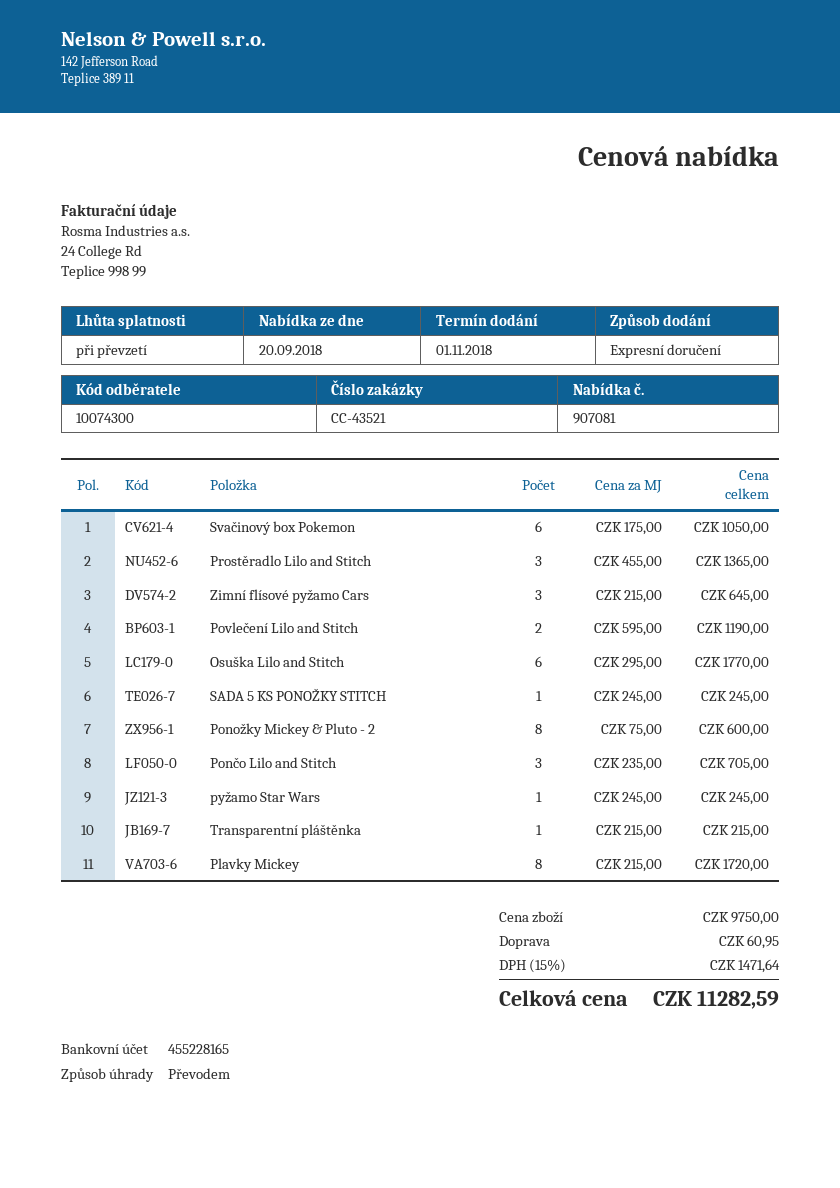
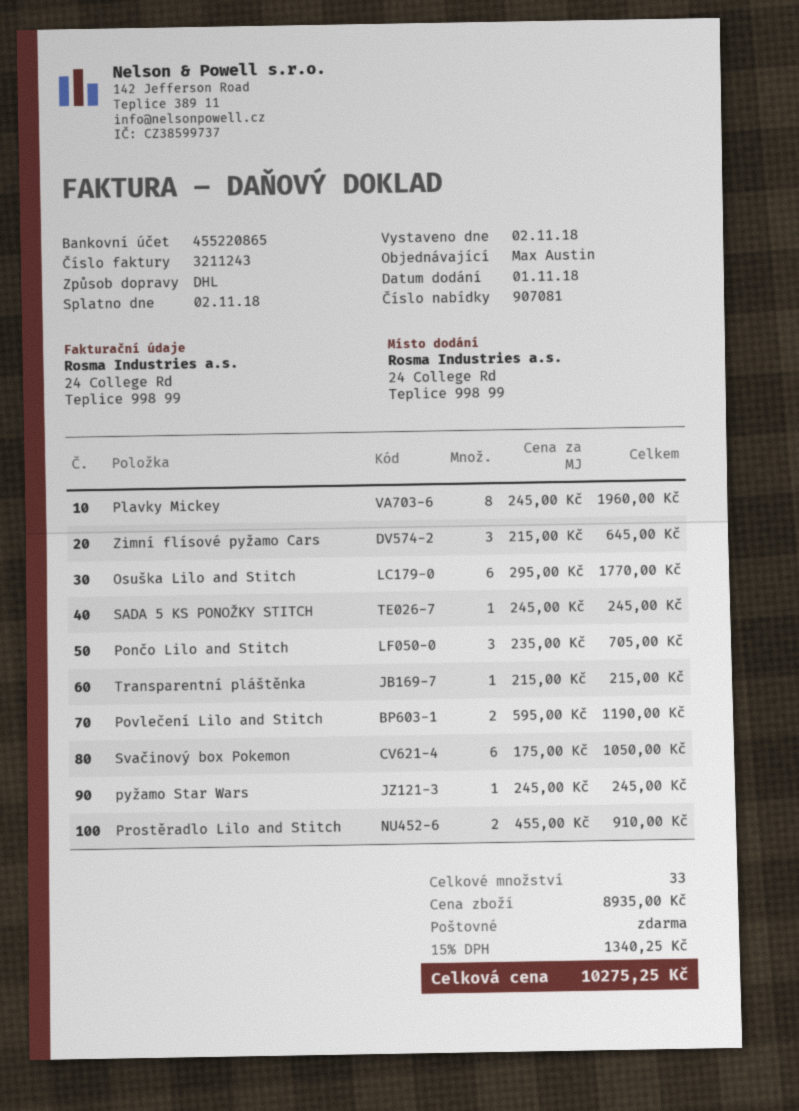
bank account: 455228165 -> 455220865
shipping method: express -> DHL
Prostěradlo Lilo and Stitch: 3 x 455.00 = 1365.00 -> 2 x 455.00 = 910.00
Ponožky Mickey & Pluto - 2: 8 x 75.00 = 600.00 -> none
Plavky Mickey: 8 x 215.00 = 1720.00 -> 8 x 245.00 = 1960.00
subtotal: 9750.00 -> 8935.00
shipping: 60.95 -> 0.00
tax: 15% = 1471.64 -> 15% = 1340.25
total: 11282.59 -> 10275.25

